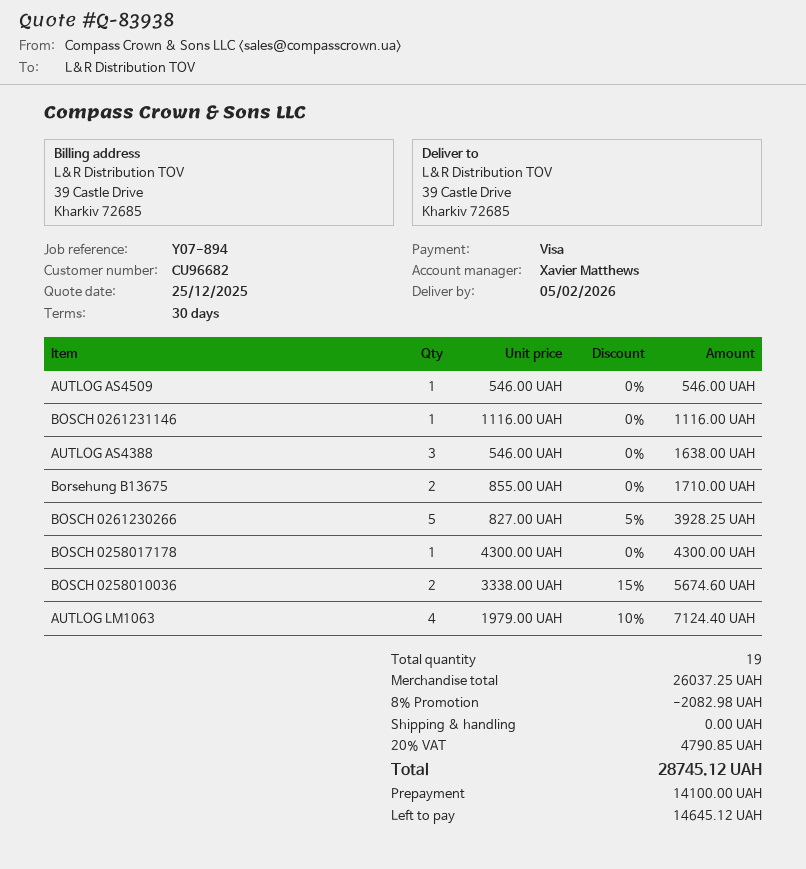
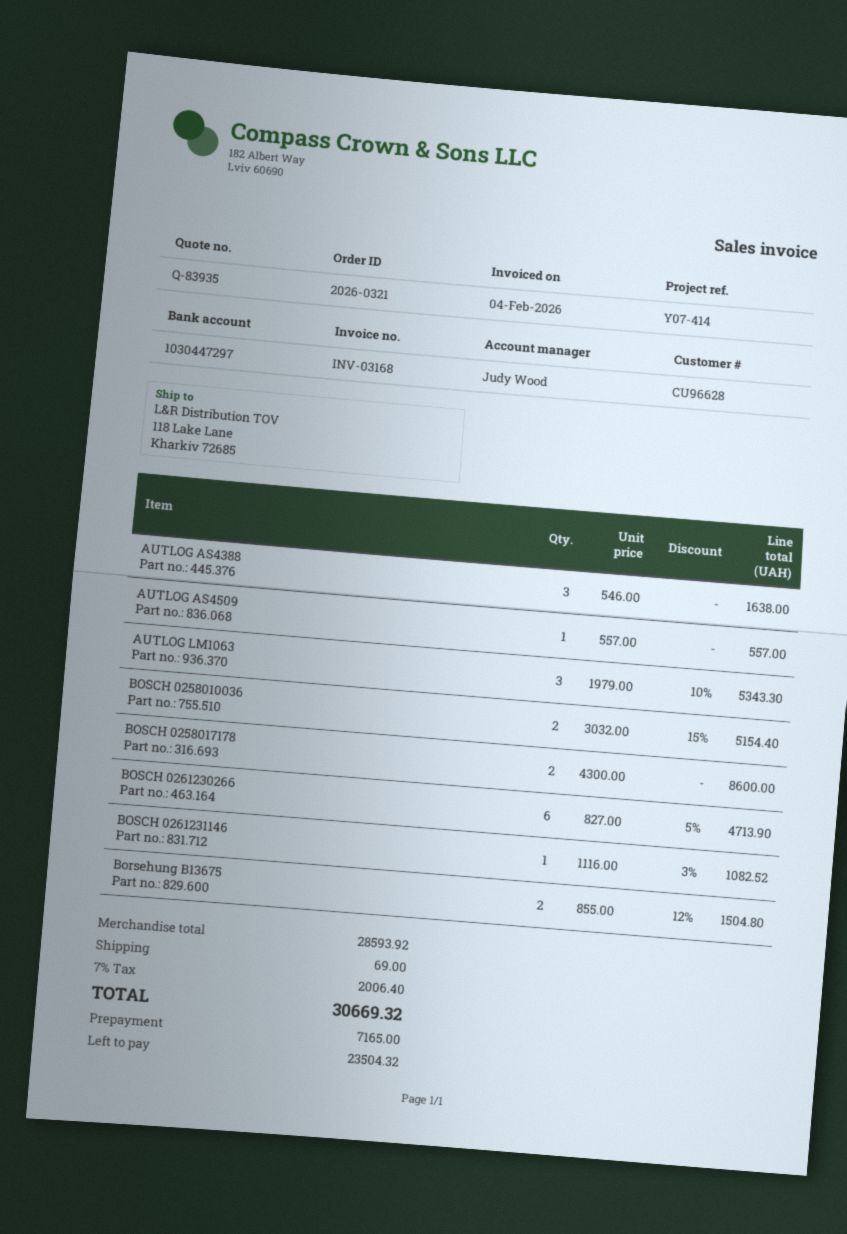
quote number: Q-83938 -> Q-83935
customer number: CU96682 -> CU96628
reference: Y07-894 -> Y07-414
sales rep: Xavier Matthews -> Judy Wood
ship to: 39 Castle Drive, Kharkiv 72685 -> 118 Lake Lane, Kharkiv 72685
AUTLOG AS4509: 1 x 546.00 = 546.00 -> 1 x 557.00 = 557.00
BOSCH 0261231146: 1 x 1116.00 = 1116.00 -> 1 x 1116.00 - 3% = 1082.52
Borsehung B13675: 2 x 855.00 = 1710.00 -> 2 x 855.00 - 12% = 1504.80
BOSCH 0261230266: 5 x 827.00 - 5% = 3928.25 -> 6 x 827.00 - 5% = 4713.90
BOSCH 0258017178: 1 x 4300.00 = 4300.00 -> 2 x 4300.00 = 8600.00
BOSCH 0258010036: 2 x 3338.00 - 15% = 5674.60 -> 2 x 3032.00 - 15% = 5154.40
AUTLOG LM1063: 4 x 1979.00 - 10% = 7124.40 -> 3 x 1979.00 - 10% = 5343.30
subtotal: 26037.25 -> 28593.92
discount: 8% = 2082.98 -> none
shipping: 0.00 -> 69.00
tax: 20% = 4790.85 -> 7% = 2006.40
total: 28745.12 -> 30669.32
deposit: 14100.00 -> 7165.00
balance: 14645.12 -> 23504.32

